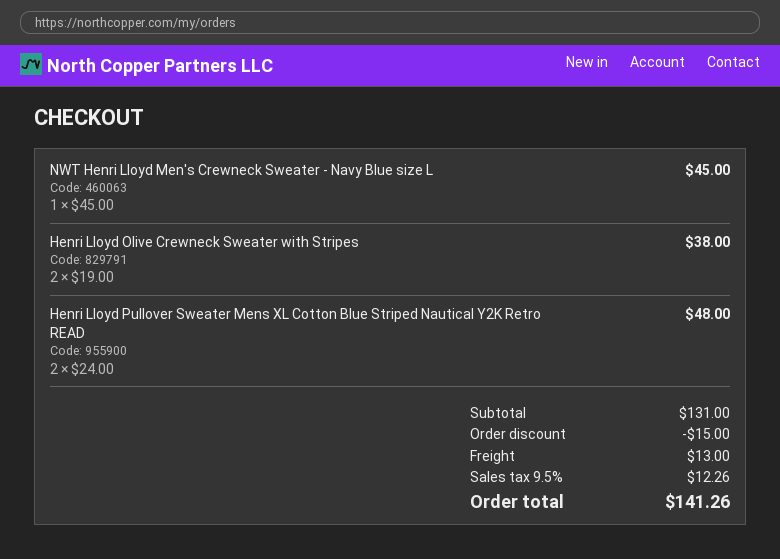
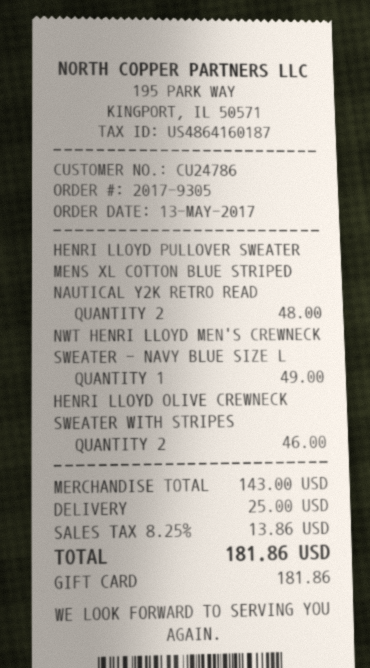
NWT Henri Lloyd Men's Crewneck Sweater - Navy Blue size L: 1 for 45.00 -> 1 for 49.00
Henri Lloyd Olive Crewneck Sweater with Stripes: 2 for 38.00 -> 2 for 46.00
subtotal: 131.00 -> 143.00
discount: 15.00 -> none
shipping: 13.00 -> 25.00
tax: 9.5% = 12.26 -> 8.25% = 13.86
total: 141.26 -> 181.86

